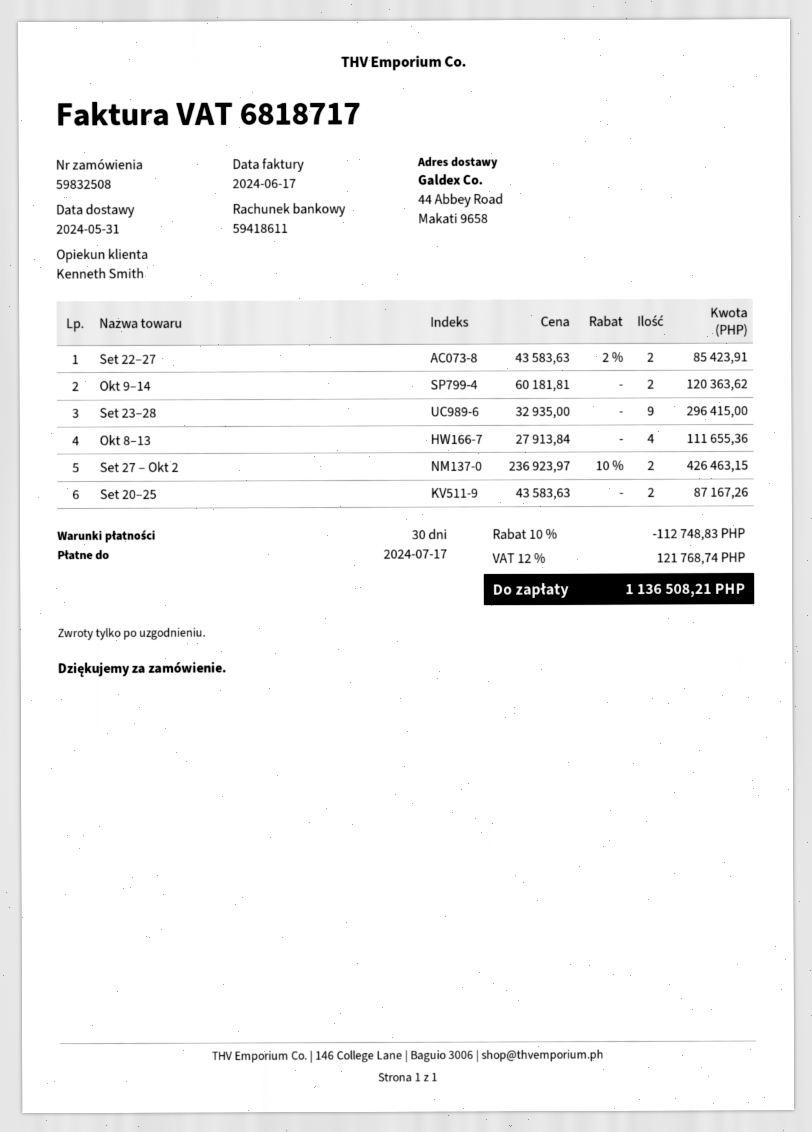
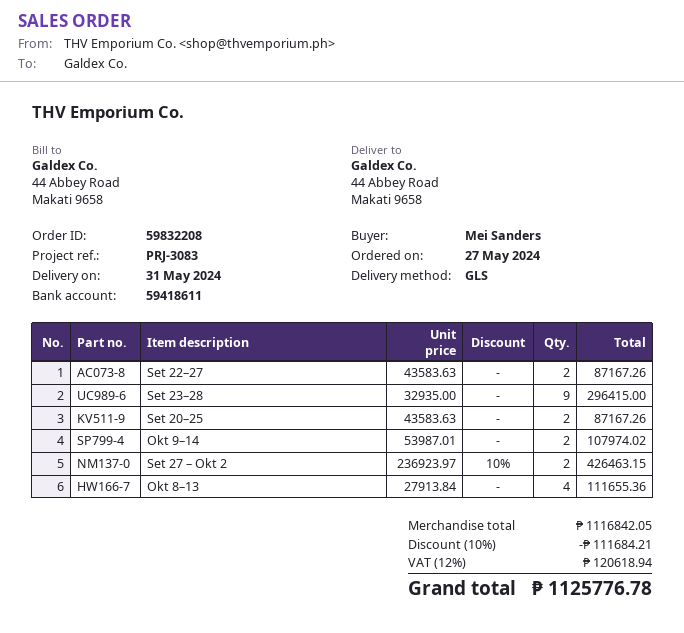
order number: 59832508 -> 59832208
Set 22–27: 2 x 43583.63 - 2% = 85423.91 -> 2 x 43583.63 = 87167.26
Okt 9–14: 2 x 60181.81 = 120363.62 -> 2 x 53987.01 = 107974.02
discount: 10% = 112748.83 -> 10% = 111684.21
tax: 12% = 121768.74 -> 12% = 120618.94
total: 1136508.21 -> 1125776.78

